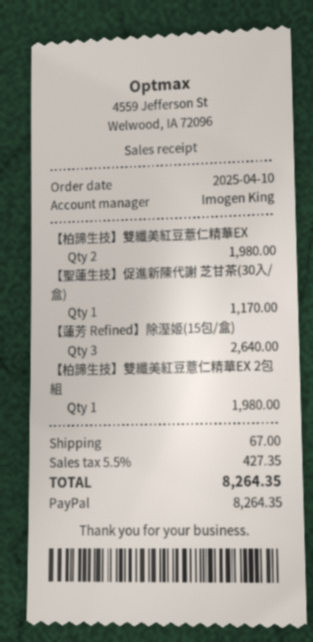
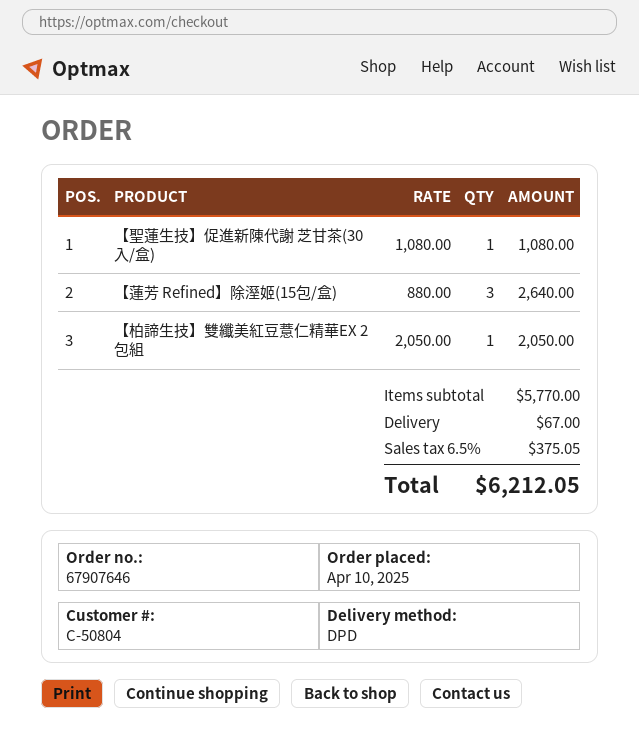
【柏諦生技】雙纖美紅豆薏仁精華EX: 2 for 1980.00 -> none
【聖蓮生技】促進新陳代謝 芝甘茶(30入/盒): 1 for 1170.00 -> 1 for 1080.00
【柏諦生技】雙纖美紅豆薏仁精華EX 2包組: 1 for 1980.00 -> 1 for 2050.00
tax: 5.5% = 427.35 -> 6.5% = 375.05
total: 8264.35 -> 6212.05

